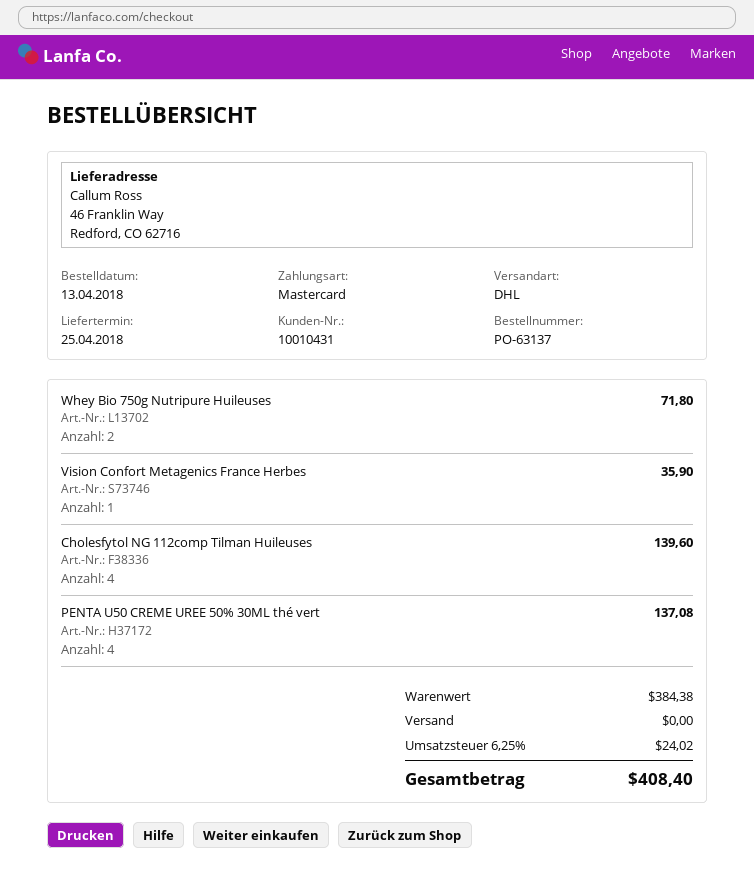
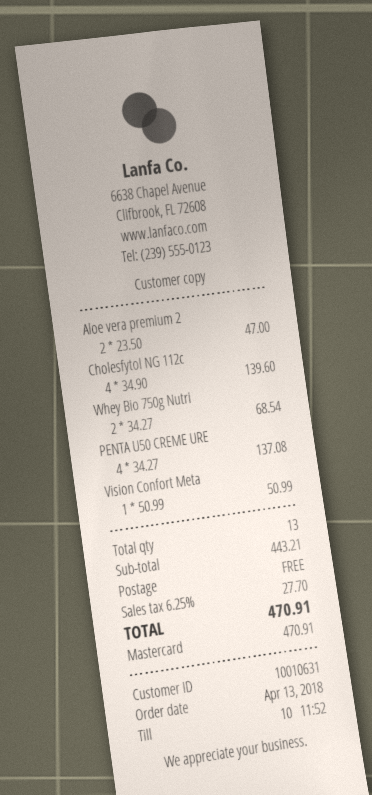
customer number: 10010431 -> 10010631
Whey Bio 750g Nutripure Huileuses: 2 for 71.80 -> 2 for 68.54
Vision Confort Metagenics France Herbes: 1 for 35.90 -> 1 for 50.99
Aloe vera premium 2: none -> 2 for 47.00
subtotal: 384.38 -> 443.21
tax: 6.25% = 24.02 -> 6.25% = 27.70
total: 408.40 -> 470.91

